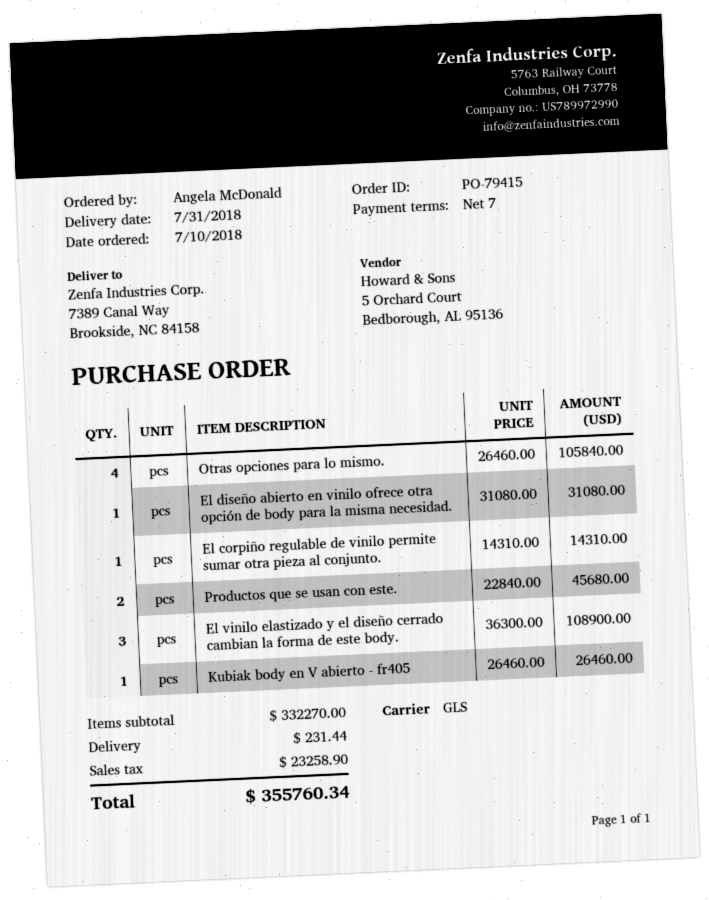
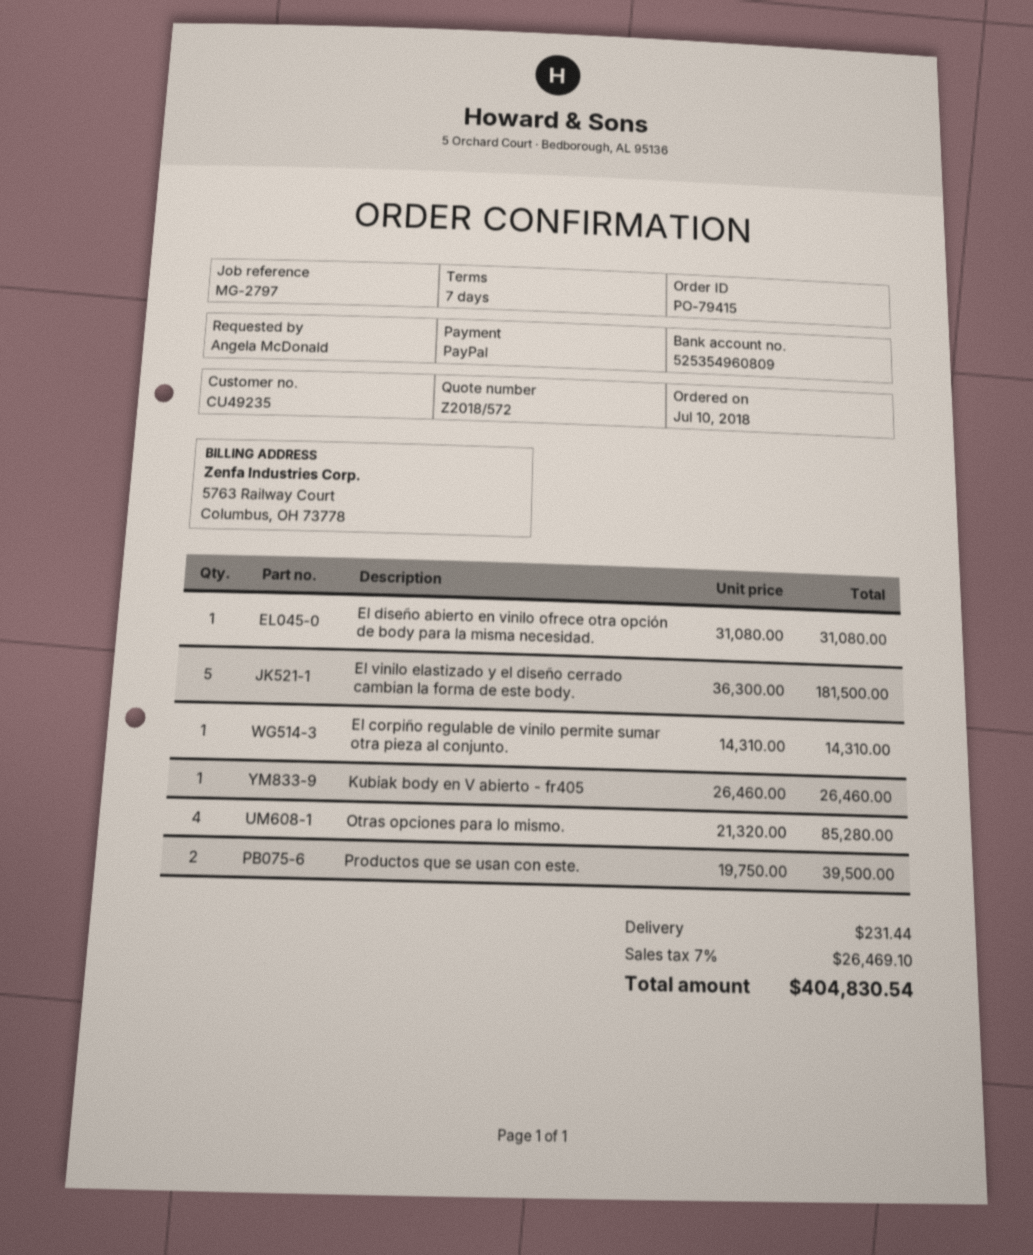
Otras opciones para lo mismo.: 4 x 26460.00 = 105840.00 -> 4 x 21320.00 = 85280.00
Productos que se usan con este.: 2 x 22840.00 = 45680.00 -> 2 x 19750.00 = 39500.00
El vinilo elastizado y el diseño cerrado cambian la forma de este body.: 3 x 36300.00 = 108900.00 -> 5 x 36300.00 = 181500.00
tax: 23258.90 -> 26469.10
total: 355760.34 -> 404830.54

